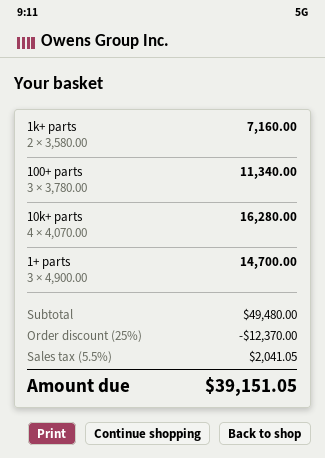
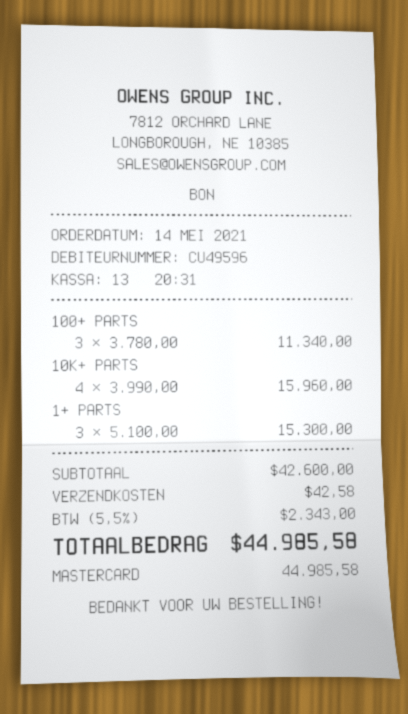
1k+ parts: 2 x 3580.00 = 7160.00 -> none
10k+ parts: 4 x 4070.00 = 16280.00 -> 4 x 3990.00 = 15960.00
1+ parts: 3 x 4900.00 = 14700.00 -> 3 x 5100.00 = 15300.00
subtotal: 49480.00 -> 42600.00
discount: 25% = 12370.00 -> none
shipping: none -> 42.58
tax: 5.5% = 2041.05 -> 5.5% = 2343.00
total: 39151.05 -> 44985.58

